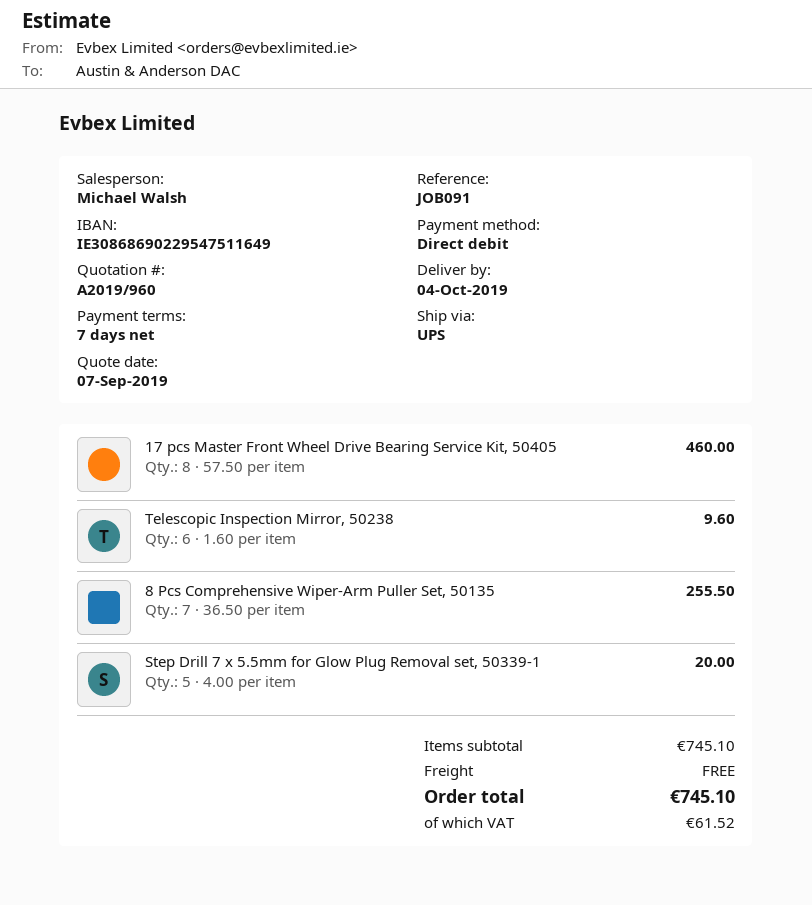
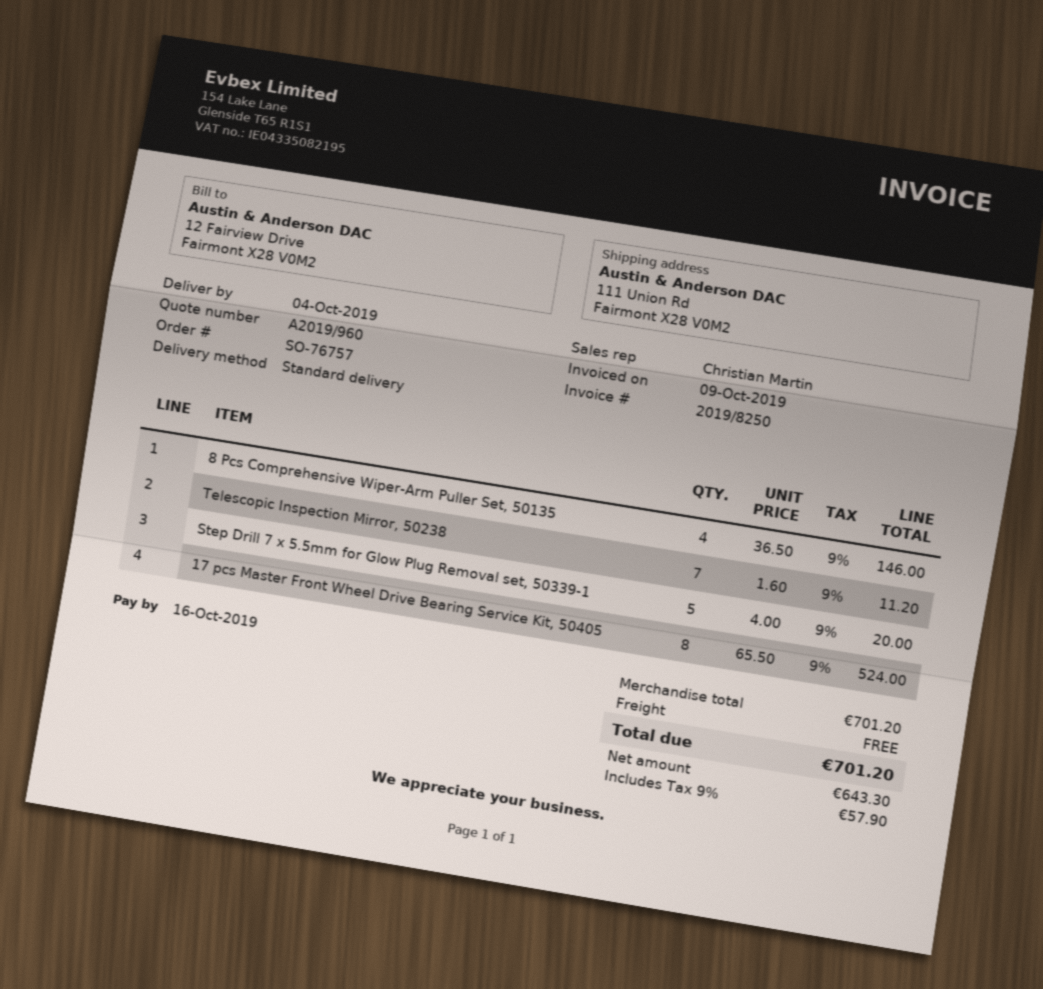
sales rep: Michael Walsh -> Christian Martin
shipping method: UPS -> standard
17 pcs Master Front Wheel Drive Bearing Service Kit, 50405: 8 x 57.50 = 460.00 -> 8 x 65.50 = 524.00
Telescopic Inspection Mirror, 50238: 6 x 1.60 = 9.60 -> 7 x 1.60 = 11.20
8 Pcs Comprehensive Wiper-Arm Puller Set, 50135: 7 x 36.50 = 255.50 -> 4 x 36.50 = 146.00
subtotal: 745.10 -> 701.20
tax: 61.52 -> 57.90
total: 745.10 -> 701.20

